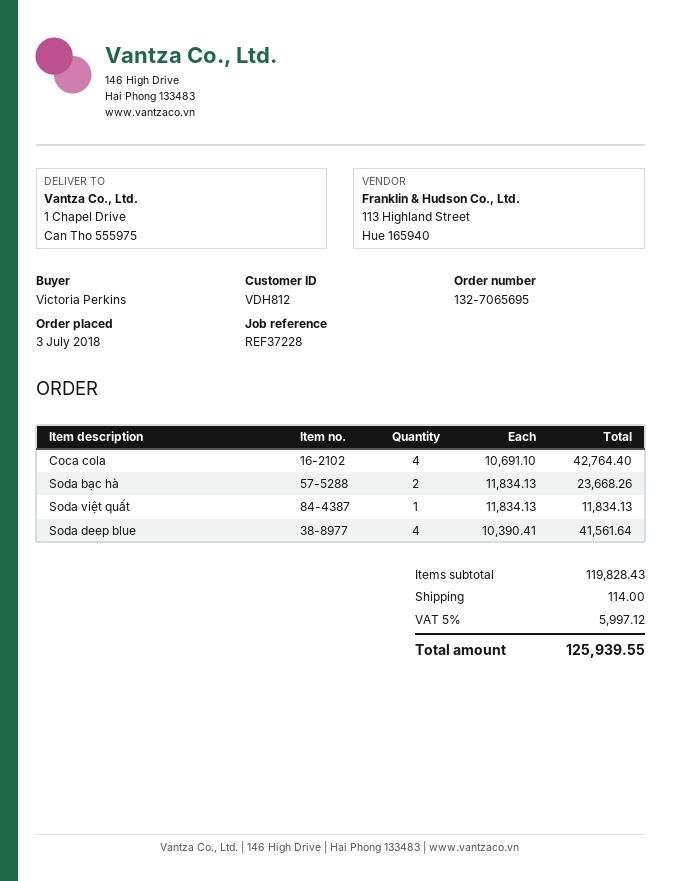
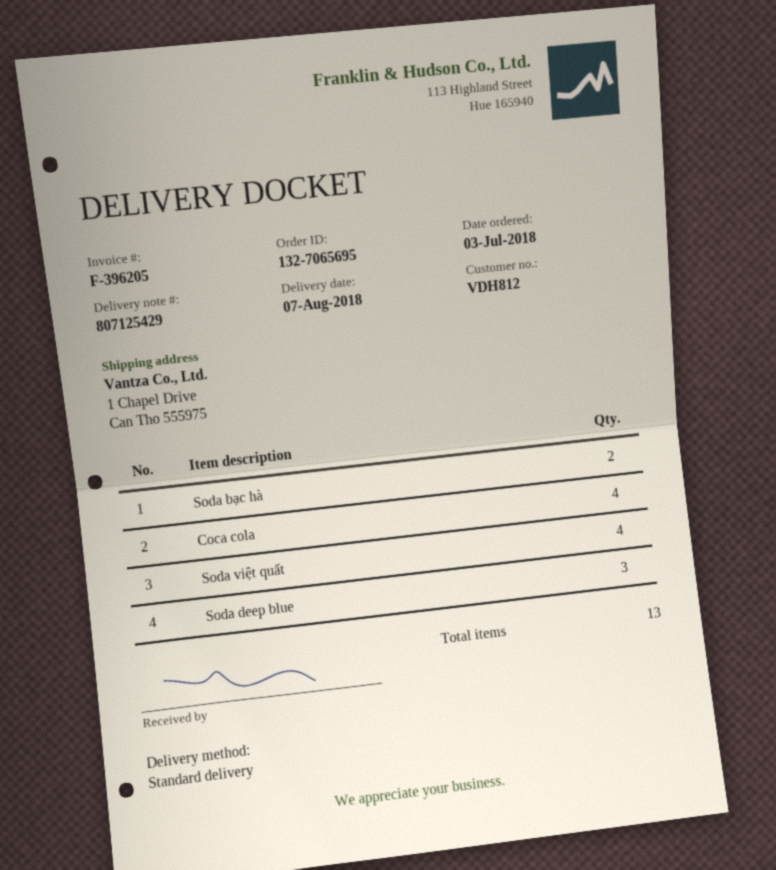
Soda việt quất: 1 -> 4
Soda deep blue: 4 -> 3

